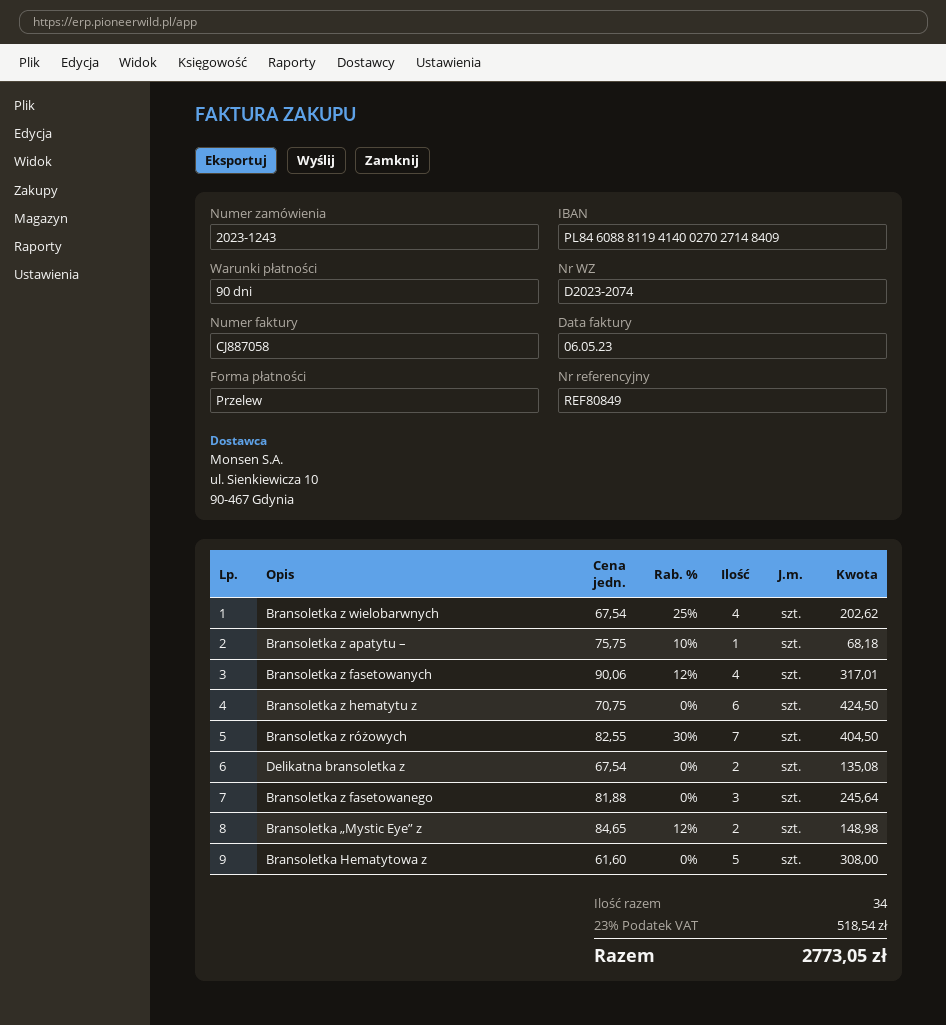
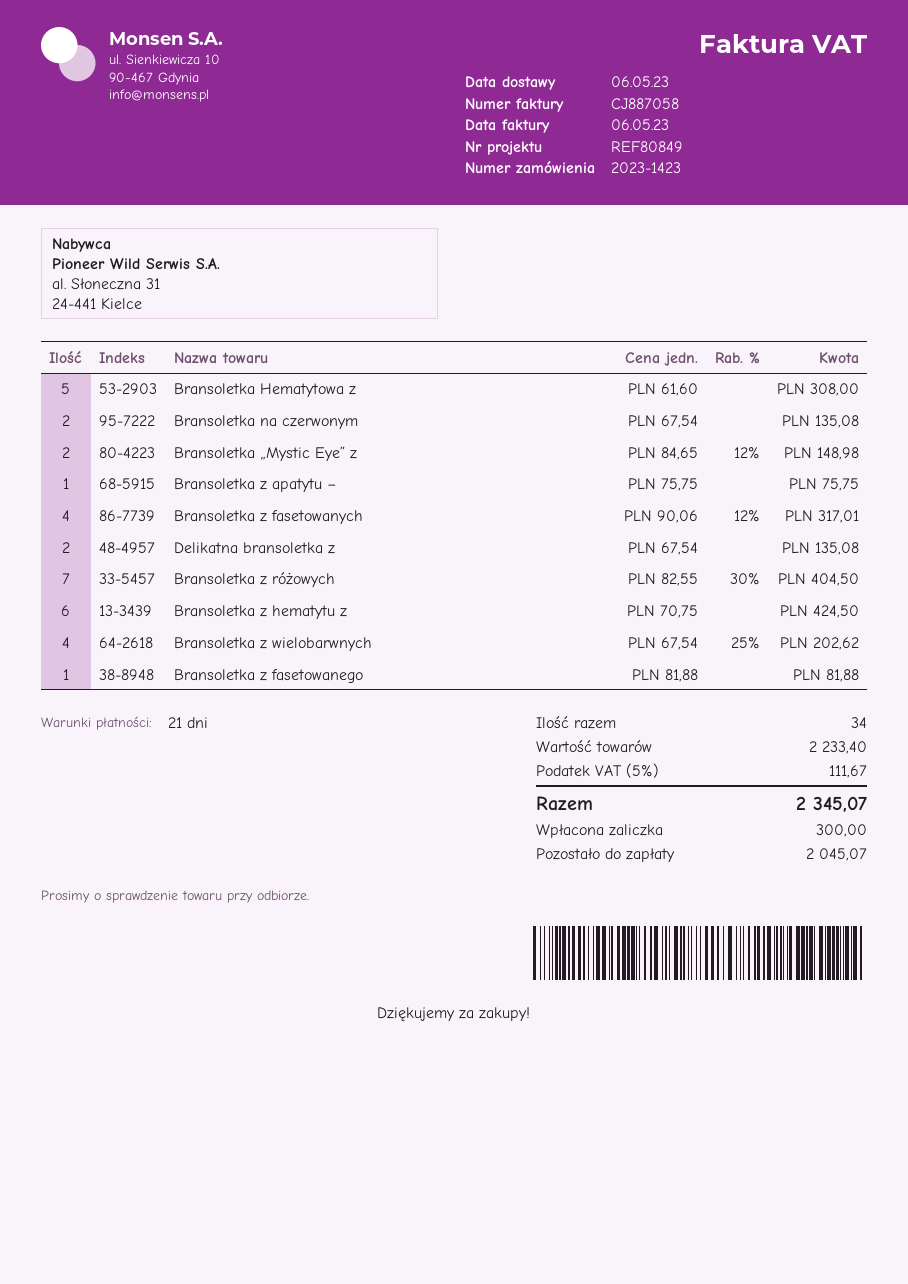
order number: 2023-1243 -> 2023-1423
payment terms: 90 days -> 21 days
Bransoletka z apatytu –: 1 x 75.75 - 10% = 68.18 -> 1 x 75.75 = 75.75
Bransoletka z fasetowanego: 3 x 81.88 = 245.64 -> 1 x 81.88 = 81.88
Bransoletka na czerwonym: none -> 2 x 67.54 = 135.08
tax: 23% = 518.54 -> 5% = 111.67
total: 2773.05 -> 2345.07

